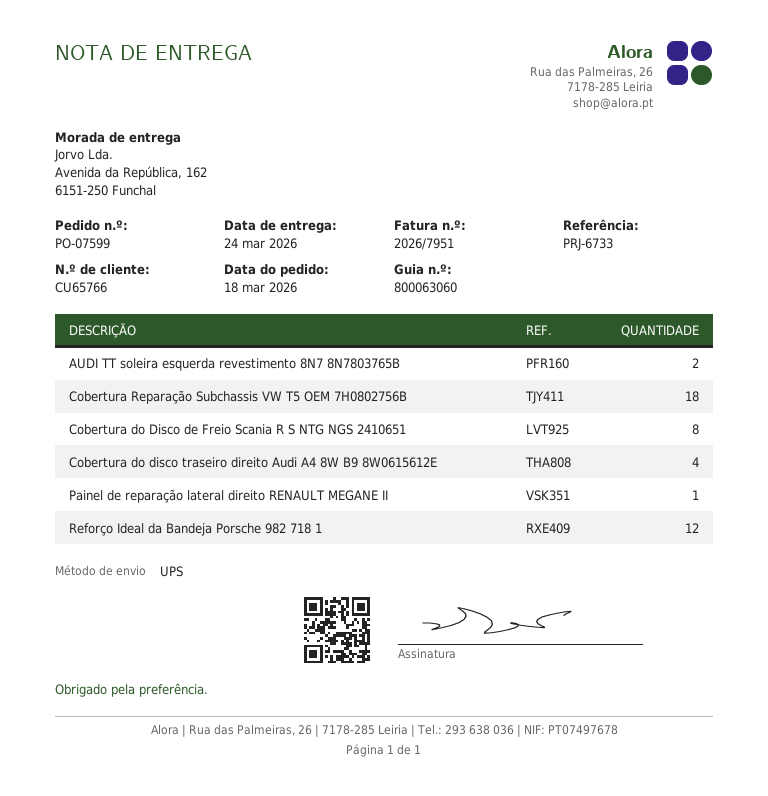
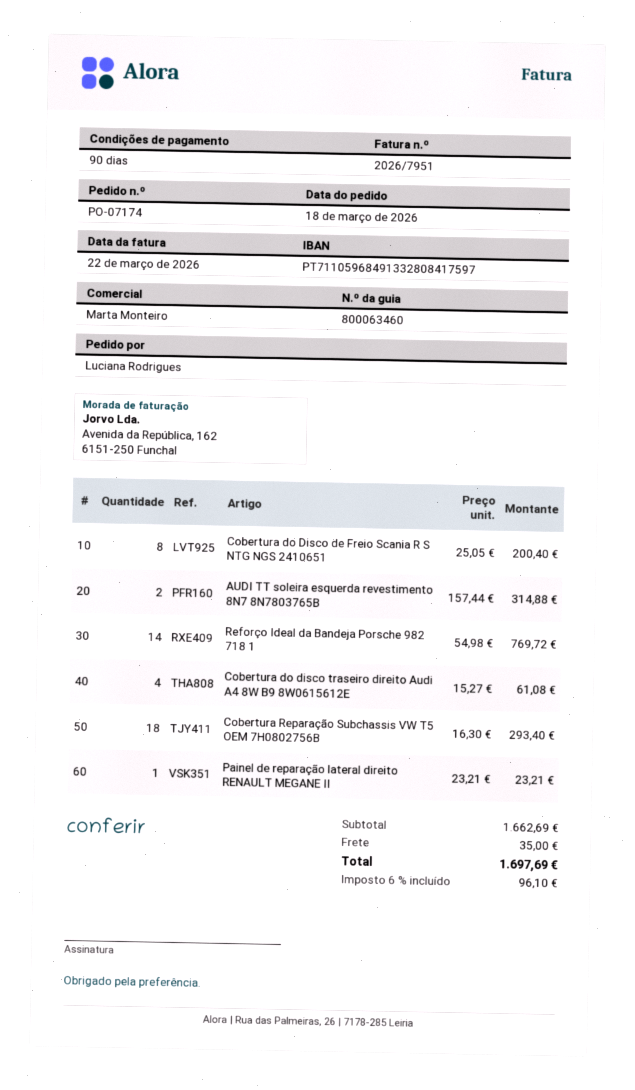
order number: PO-07599 -> PO-07174
delivery note number: 800063060 -> 800063460
Reforço Ideal da Bandeja Porsche 982 718 1: 12 -> 14

